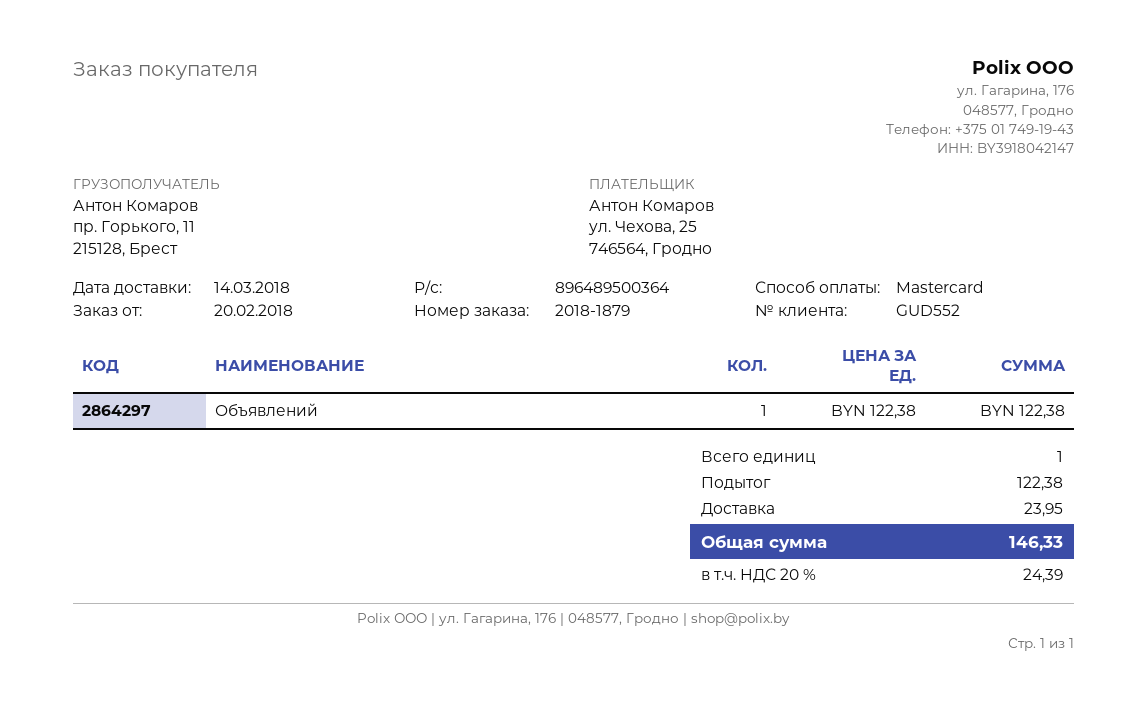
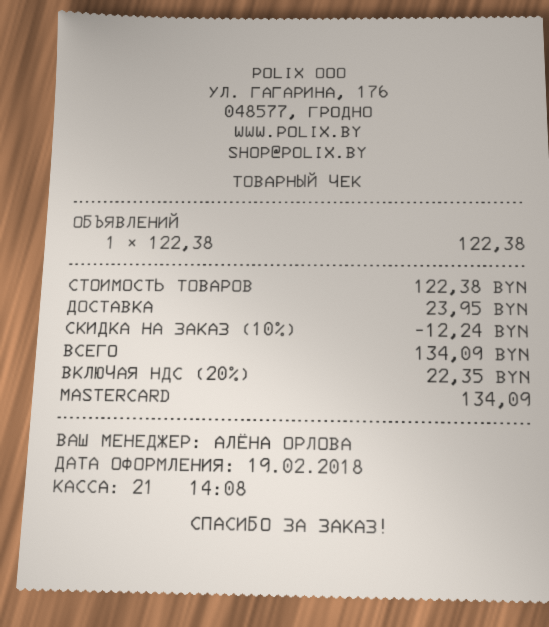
order date: 2018-02-20 -> 2018-02-19
discount: none -> 10% = 12.24
tax: 20% = 24.39 -> 20% = 22.35
total: 146.33 -> 134.09

